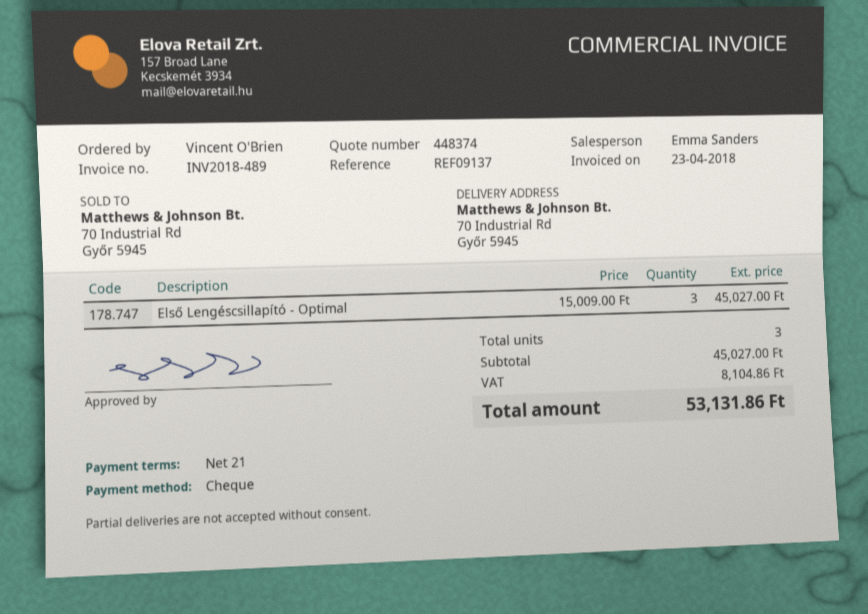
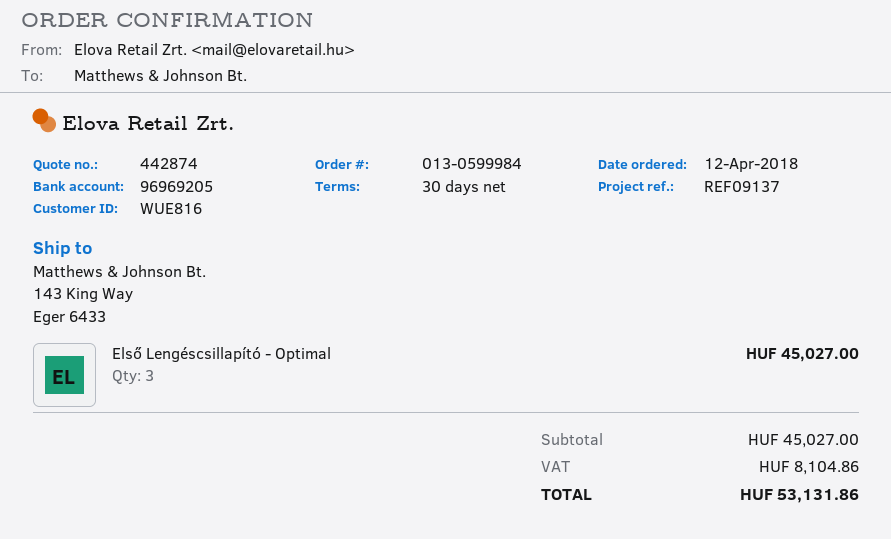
quote number: 448374 -> 442874
payment terms: 21 days -> 30 days
ship to: 70 Industrial Rd, Győr 5945 -> 143 King Way, Eger 6433

